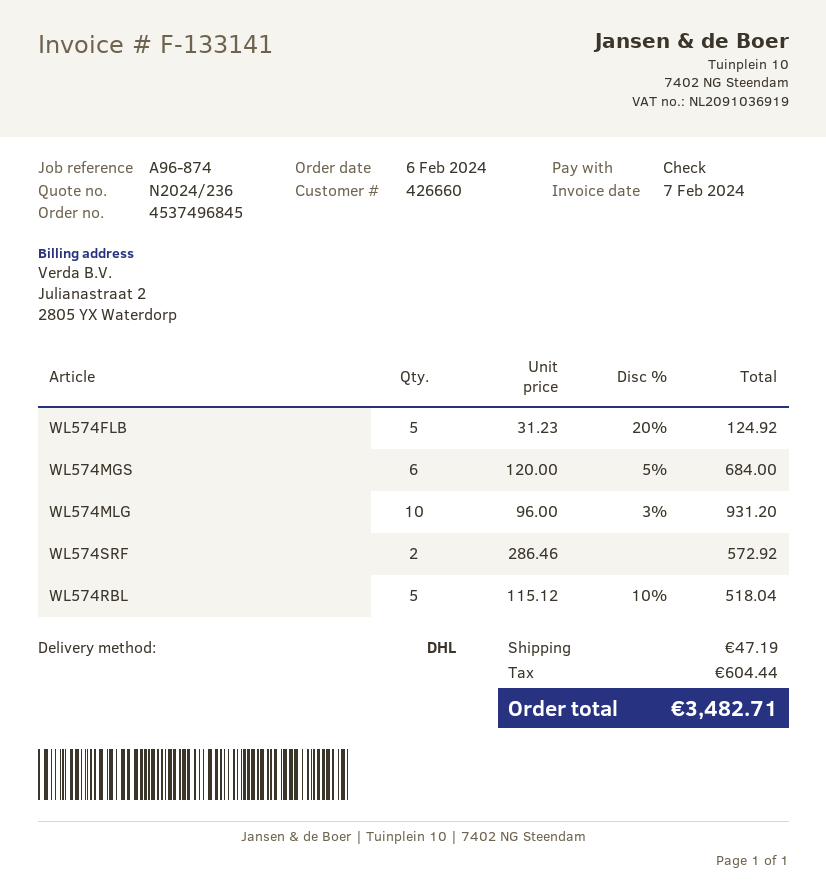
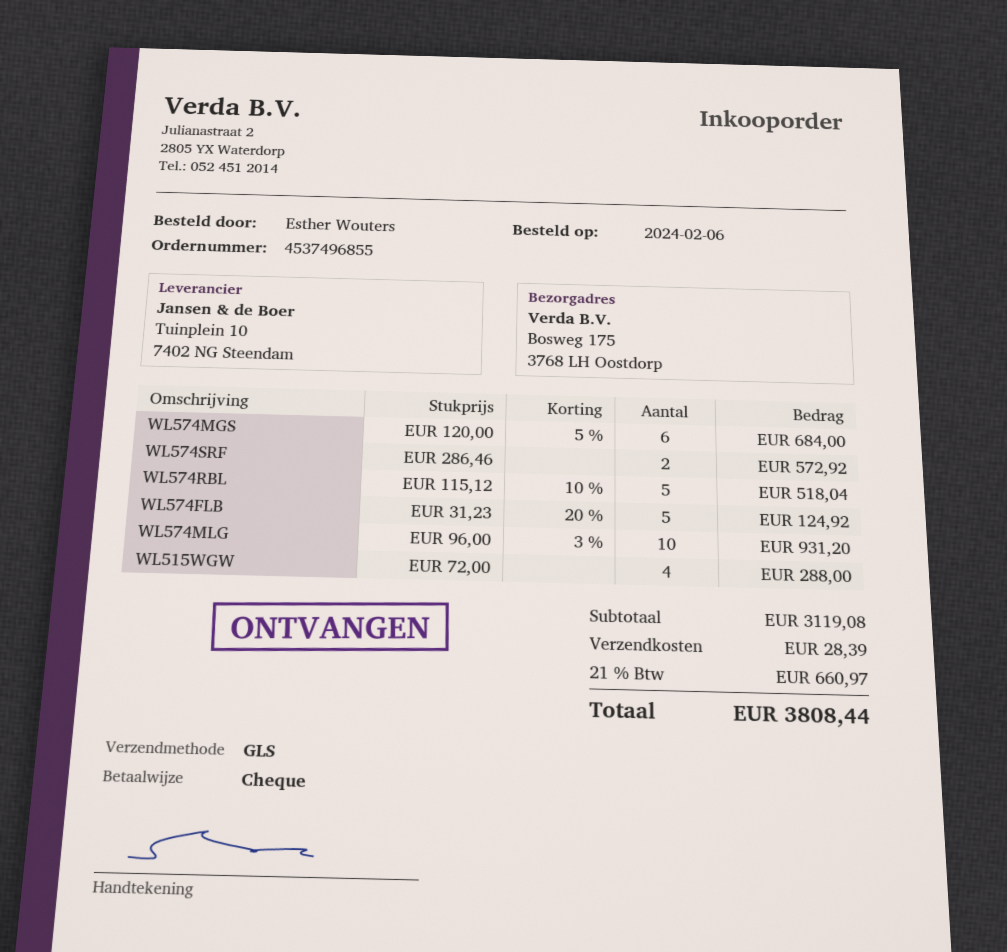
order number: 4537496845 -> 4537496855
shipping method: DHL -> GLS
WL515WGW: none -> 4 x 72.00 = 288.00
shipping: 47.19 -> 28.39
tax: 604.44 -> 660.97
total: 3482.71 -> 3808.44

